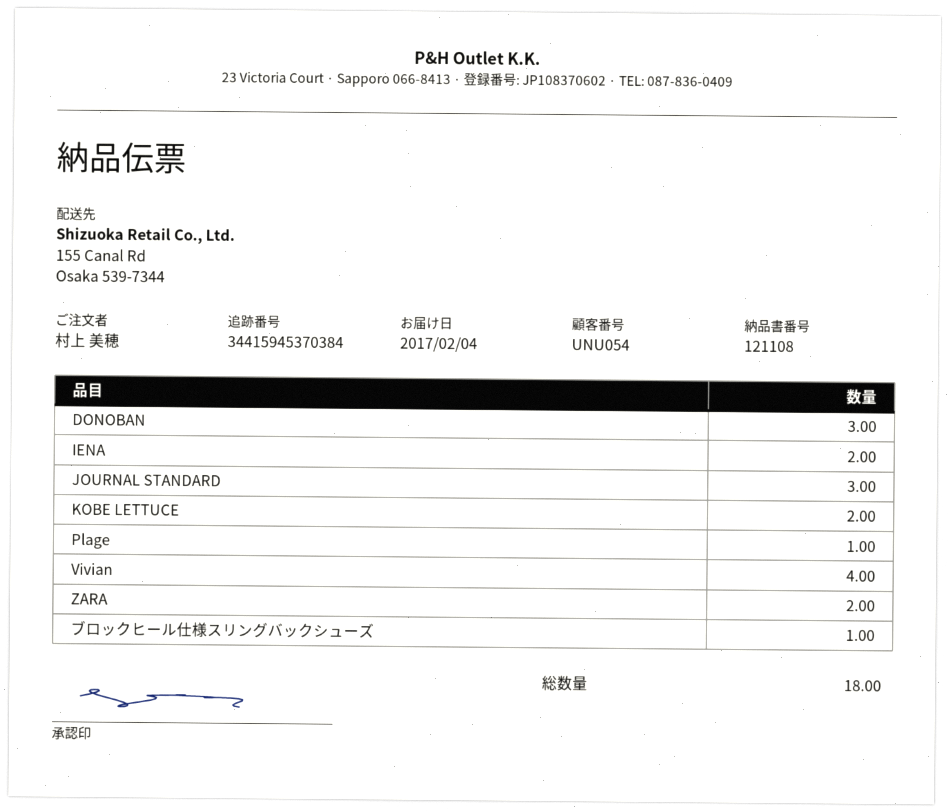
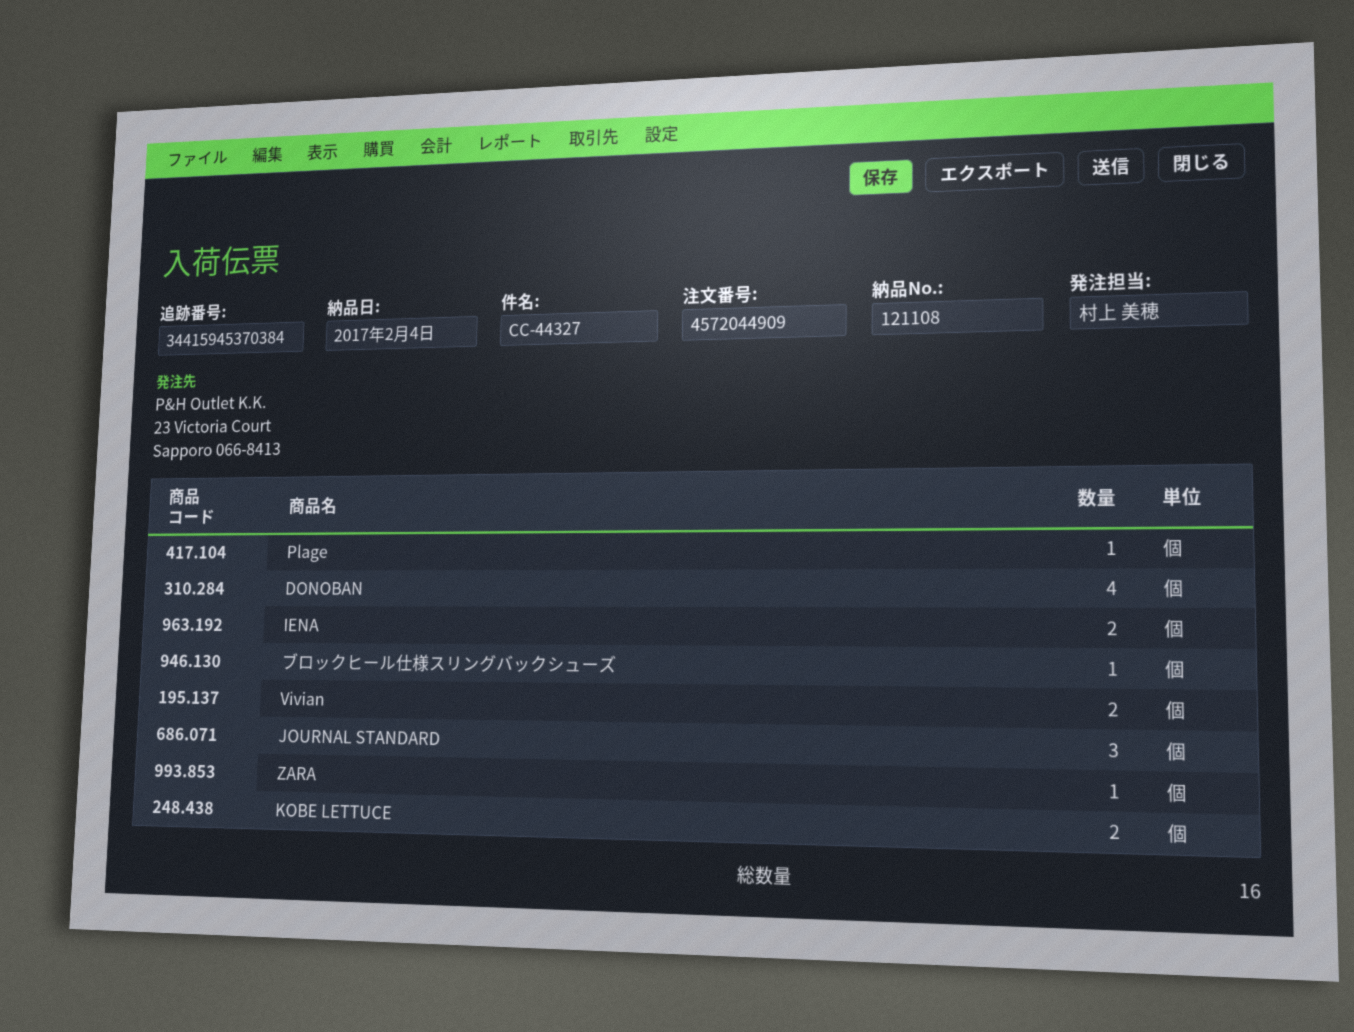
DONOBAN: 3 -> 4
Vivian: 4 -> 2
ZARA: 2 -> 1
total quantity: 18 -> 16

